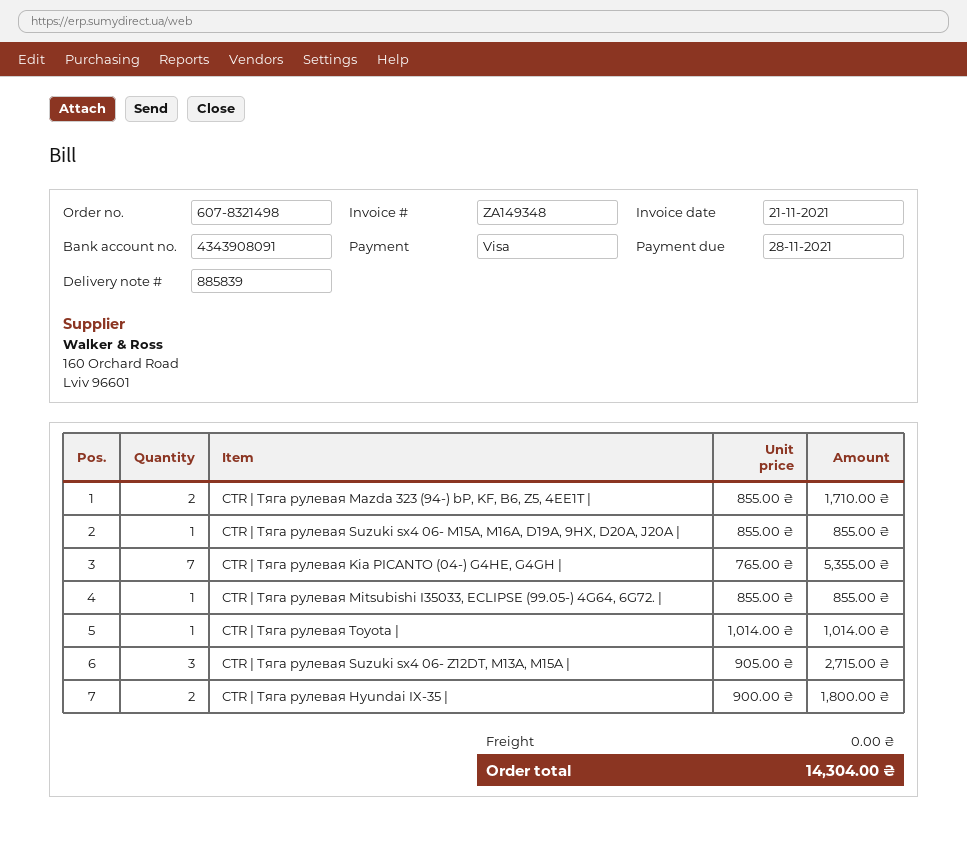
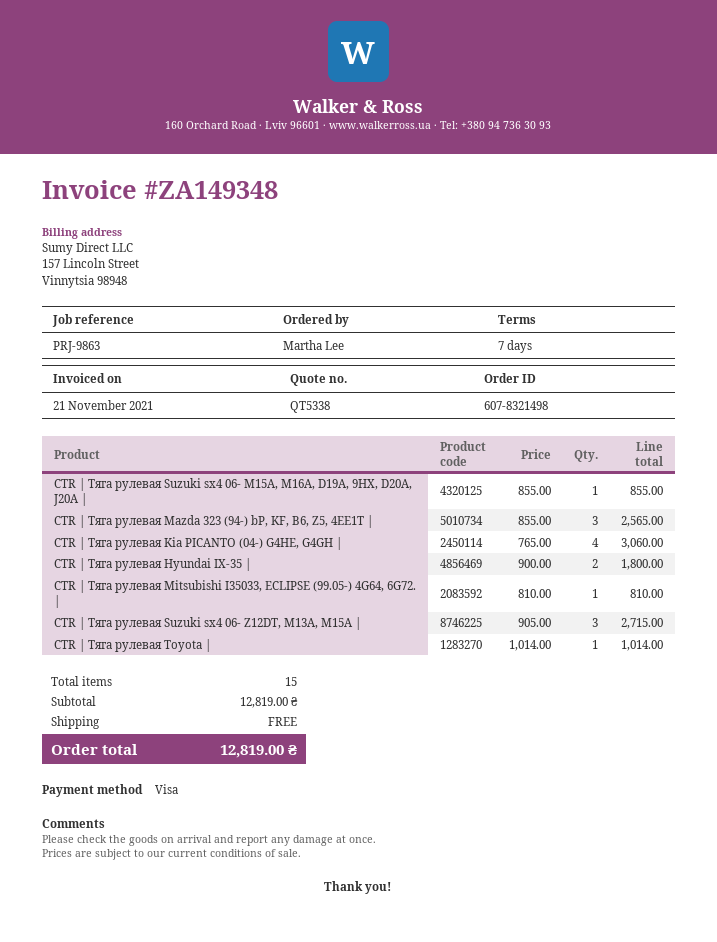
CTR | Тяга рулевая Mazda 323 (94-) bP, KF, B6, Z5, 4EE1T |: 2 x 855.00 = 1710.00 -> 3 x 855.00 = 2565.00
CTR | Тяга рулевая Kia PICANTO (04-) G4HE, G4GH |: 7 x 765.00 = 5355.00 -> 4 x 765.00 = 3060.00
CTR | Тяга рулевая Mitsubishi I35033, ECLIPSE (99.05-) 4G64, 6G72. |: 1 x 855.00 = 855.00 -> 1 x 810.00 = 810.00
total: 14304.00 -> 12819.00

